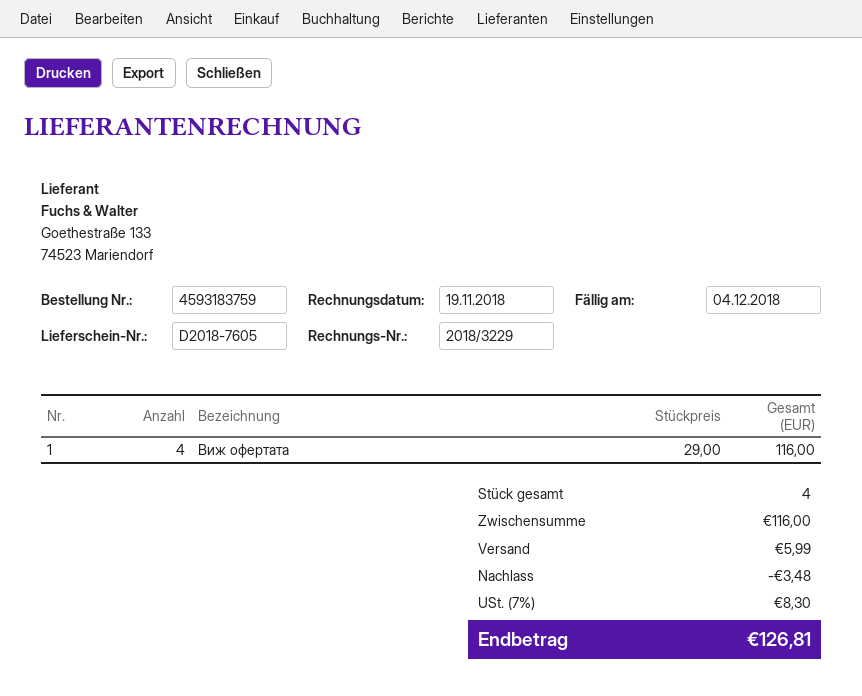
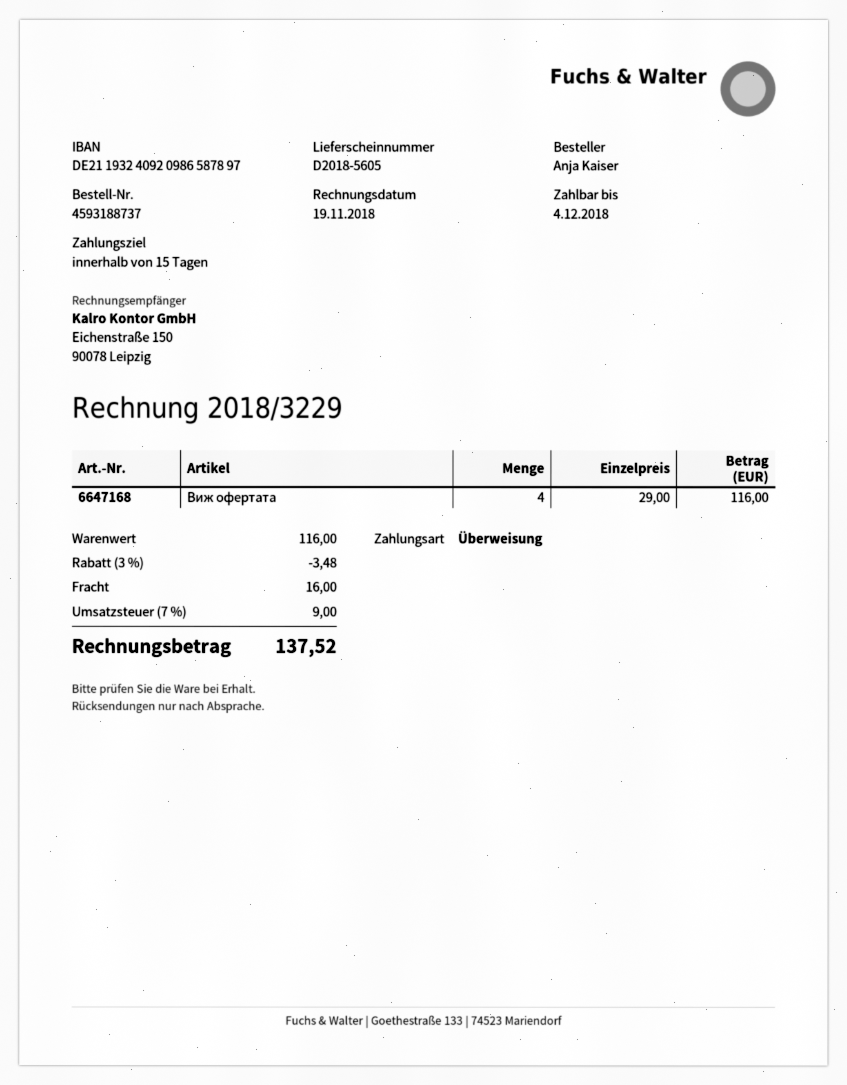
order number: 4593183759 -> 4593188737
delivery note number: D2018-7605 -> D2018-5605
shipping: 5.99 -> 16.00
tax: 7% = 8.30 -> 7% = 9.00
total: 126.81 -> 137.52

